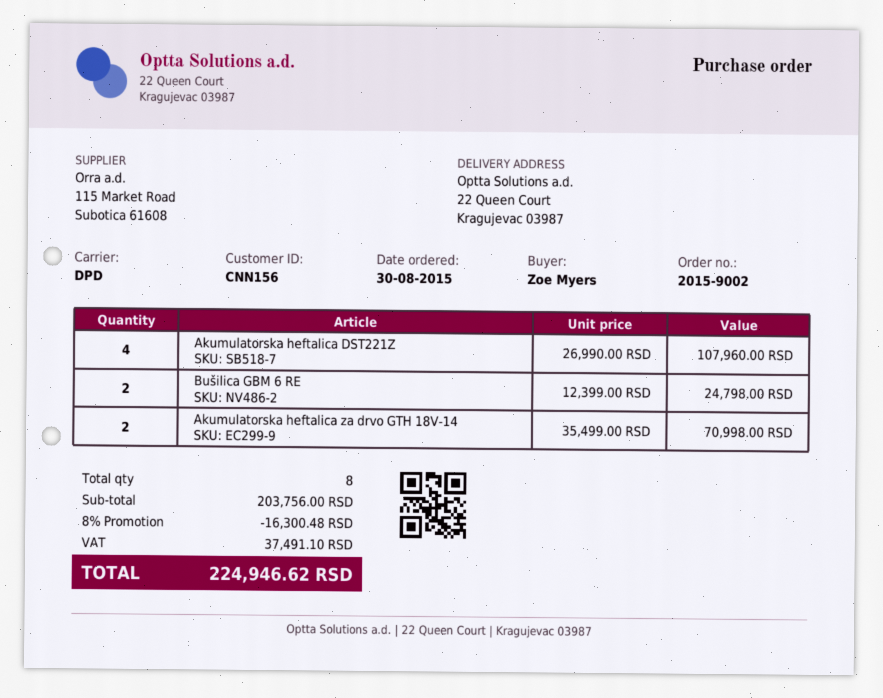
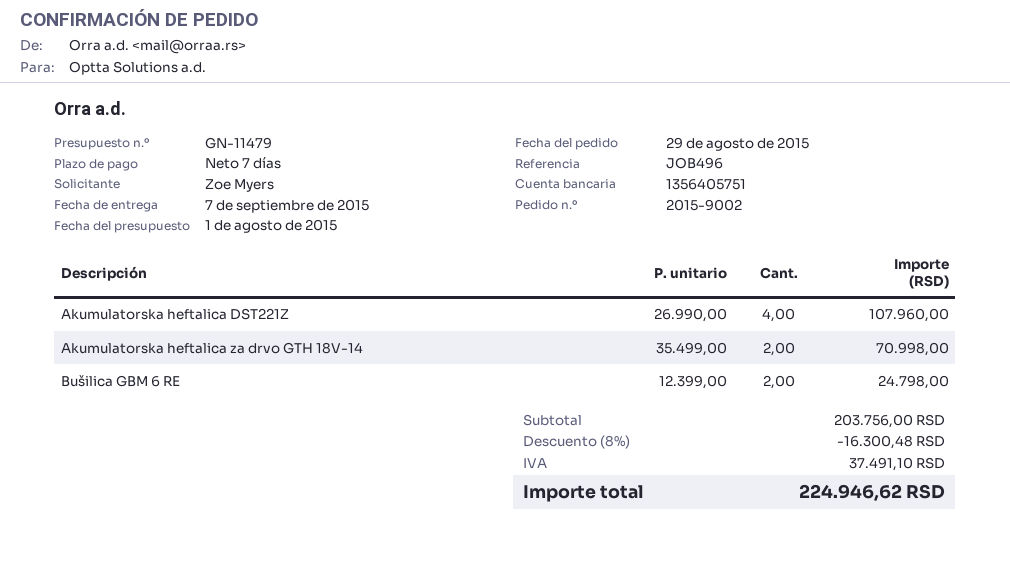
order date: 2015-08-30 -> 2015-08-29

